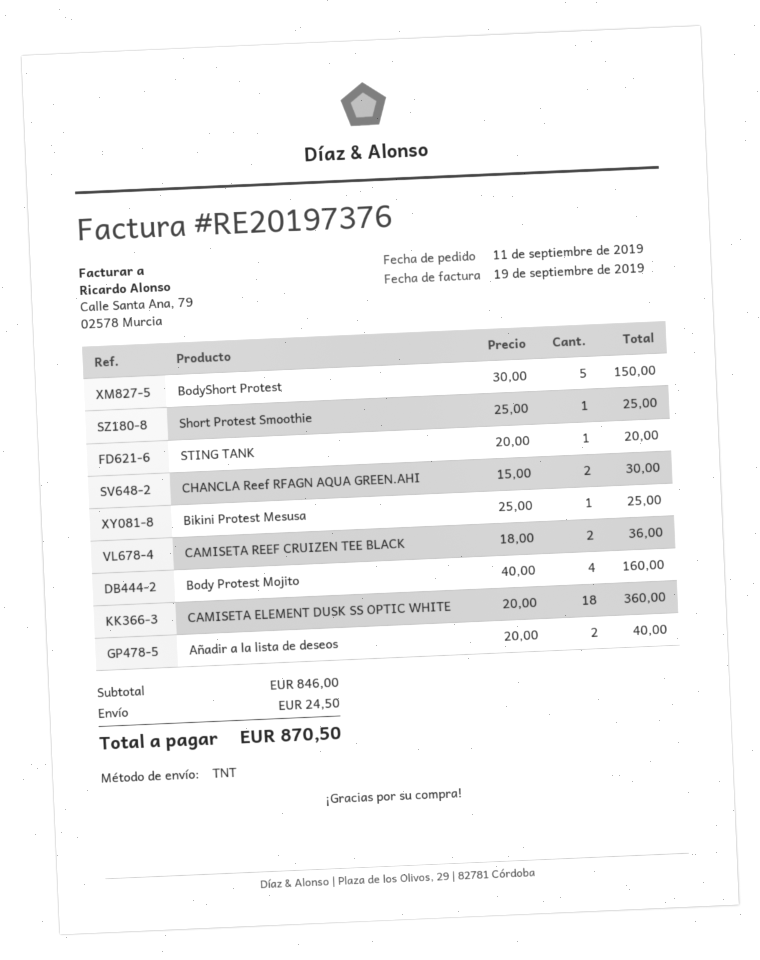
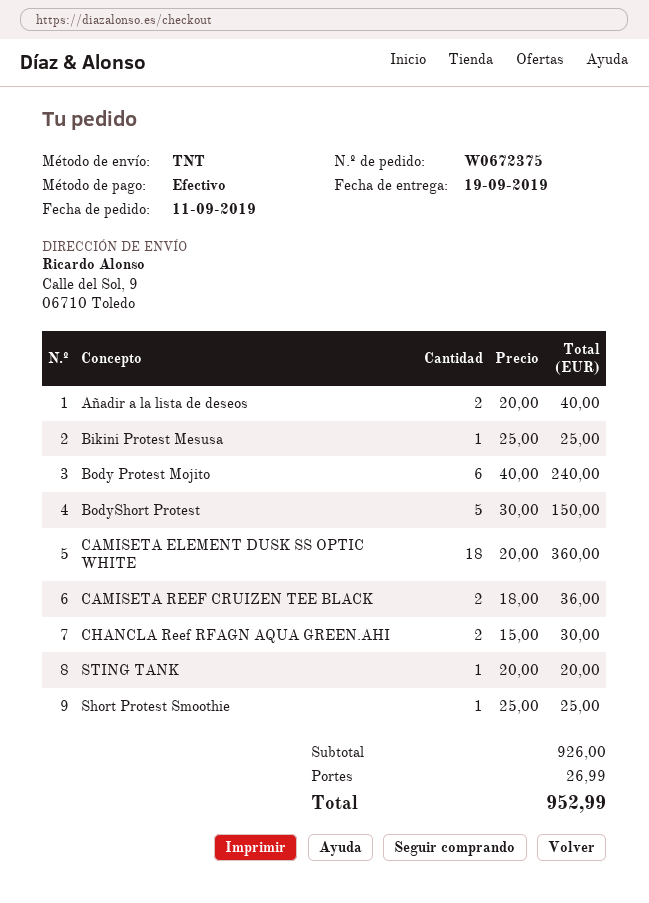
Body Protest Mojito: 4 x 40.00 = 160.00 -> 6 x 40.00 = 240.00
subtotal: 846.00 -> 926.00
shipping: 24.50 -> 26.99
total: 870.50 -> 952.99

